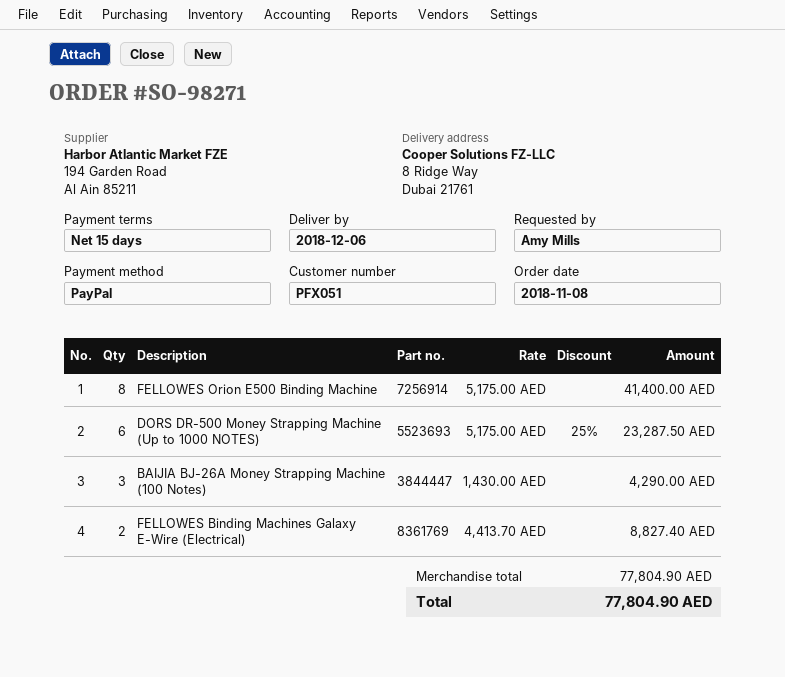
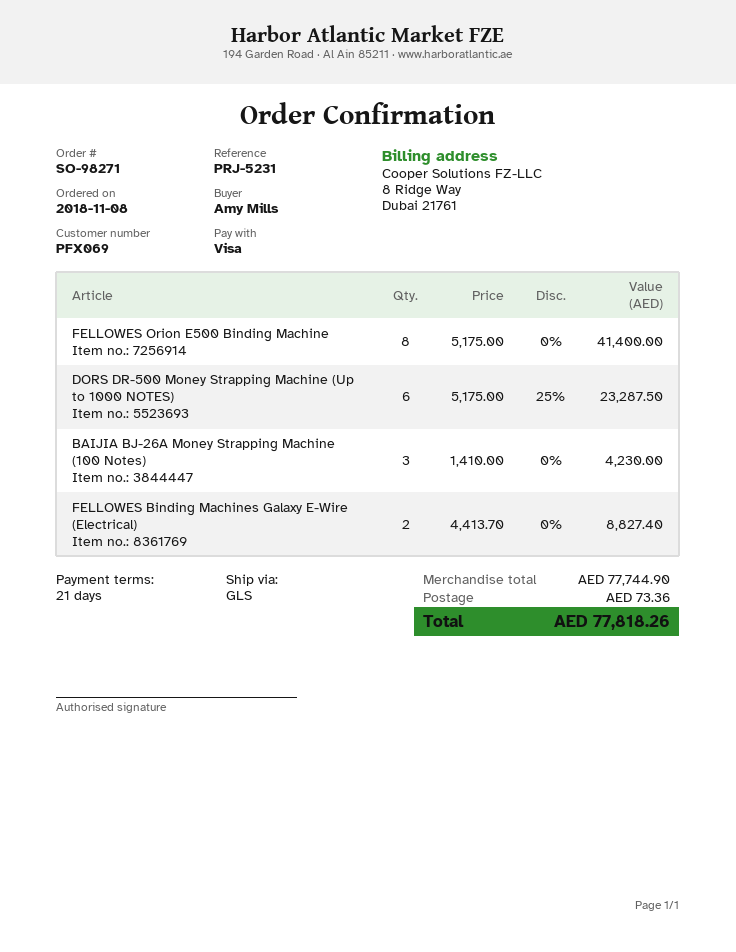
payment terms: 15 days -> 21 days
customer number: PFX051 -> PFX069
payment method: PayPal -> Visa
BAIJIA BJ-26A Money Strapping Machine (100 Notes): 3 x 1430.00 = 4290.00 -> 3 x 1410.00 = 4230.00
subtotal: 77804.90 -> 77744.90
shipping: none -> 73.36
total: 77804.90 -> 77818.26

